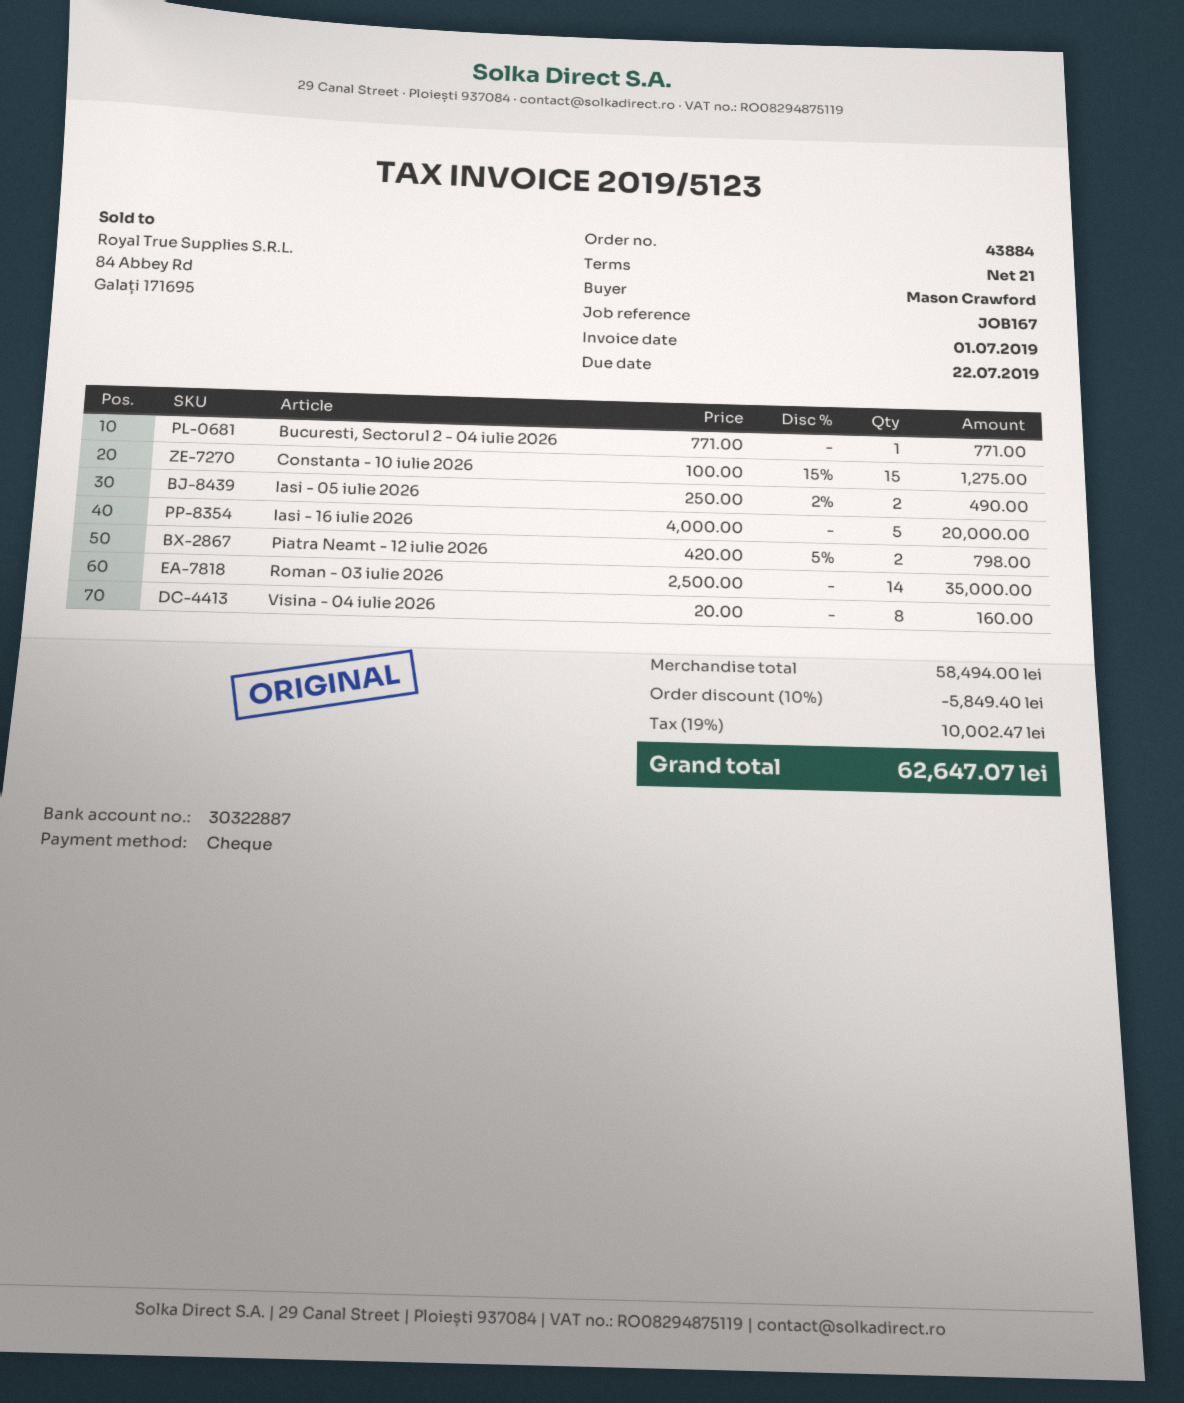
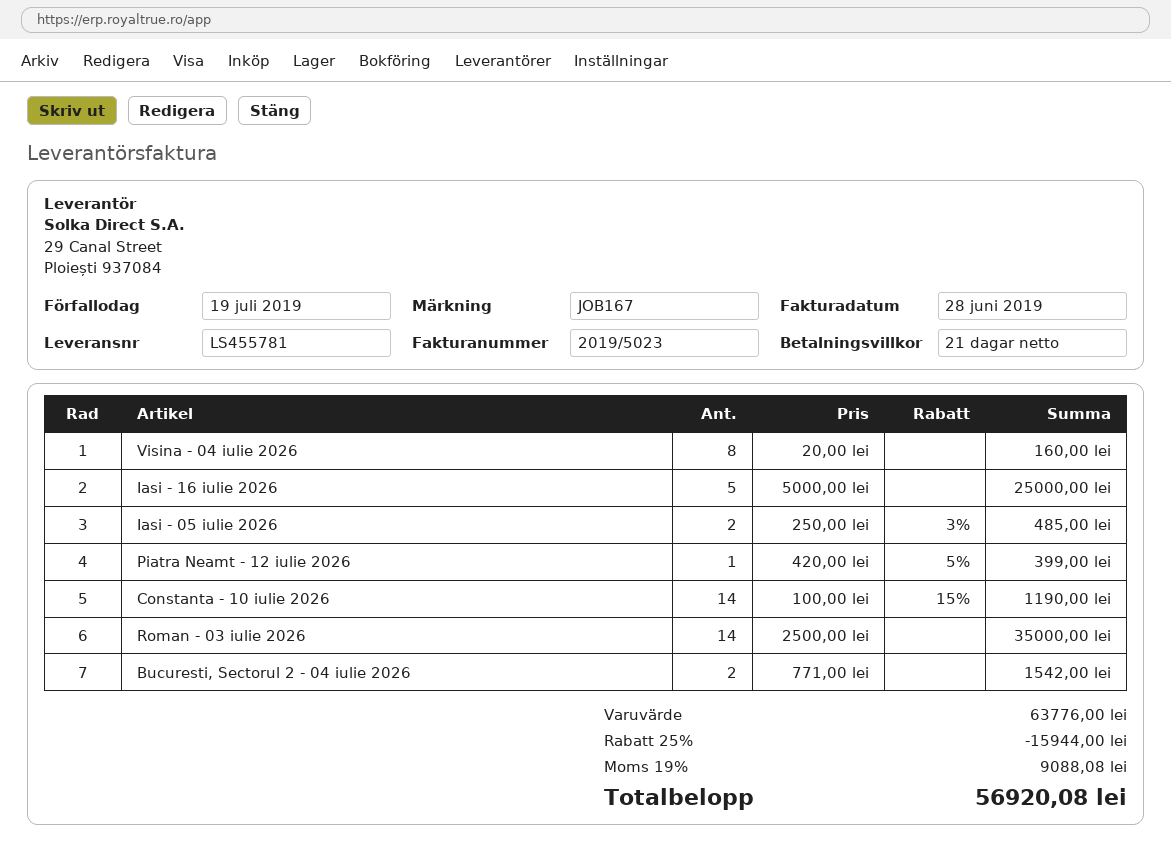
invoice number: 2019/5123 -> 2019/5023
invoice date: 2019-07-01 -> 2019-06-28
due date: 2019-07-22 -> 2019-07-19
Bucuresti, Sectorul 2 - 04 iulie 2026: 1 x 771.00 = 771.00 -> 2 x 771.00 = 1542.00
Constanta - 10 iulie 2026: 15 x 100.00 - 15% = 1275.00 -> 14 x 100.00 - 15% = 1190.00
Iasi - 05 iulie 2026: 2 x 250.00 - 2% = 490.00 -> 2 x 250.00 - 3% = 485.00
Iasi - 16 iulie 2026: 5 x 4000.00 = 20000.00 -> 5 x 5000.00 = 25000.00
Piatra Neamt - 12 iulie 2026: 2 x 420.00 - 5% = 798.00 -> 1 x 420.00 - 5% = 399.00
subtotal: 58494.00 -> 63776.00
discount: 10% = 5849.40 -> 25% = 15944.00
tax: 19% = 10002.47 -> 19% = 9088.08
total: 62647.07 -> 56920.08

